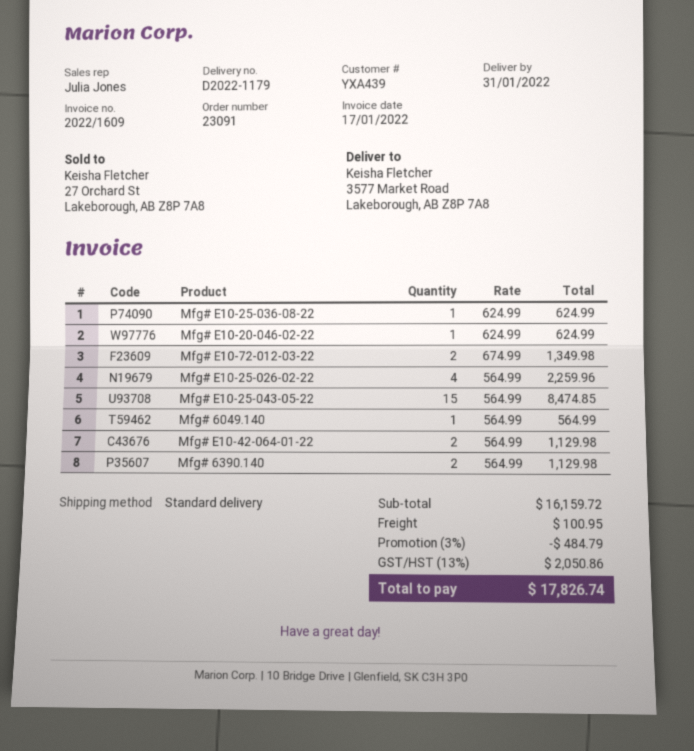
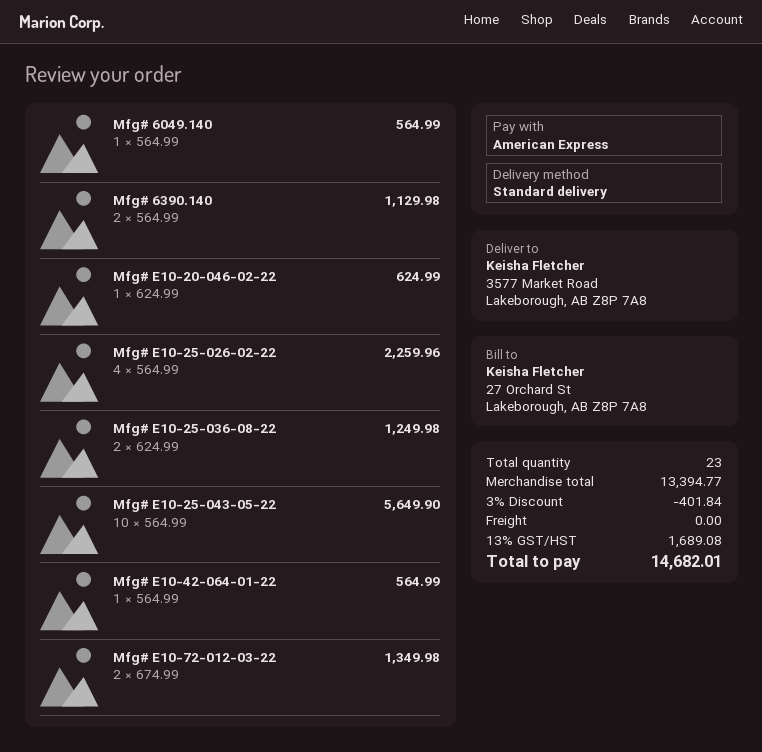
Mfg# E10-25-036-08-22: 1 x 624.99 = 624.99 -> 2 x 624.99 = 1249.98
Mfg# E10-25-043-05-22: 15 x 564.99 = 8474.85 -> 10 x 564.99 = 5649.90
Mfg# E10-42-064-01-22: 2 x 564.99 = 1129.98 -> 1 x 564.99 = 564.99
subtotal: 16159.72 -> 13394.77
discount: 3% = 484.79 -> 3% = 401.84
shipping: 100.95 -> 0.00
tax: 13% = 2050.86 -> 13% = 1689.08
total: 17826.74 -> 14682.01

